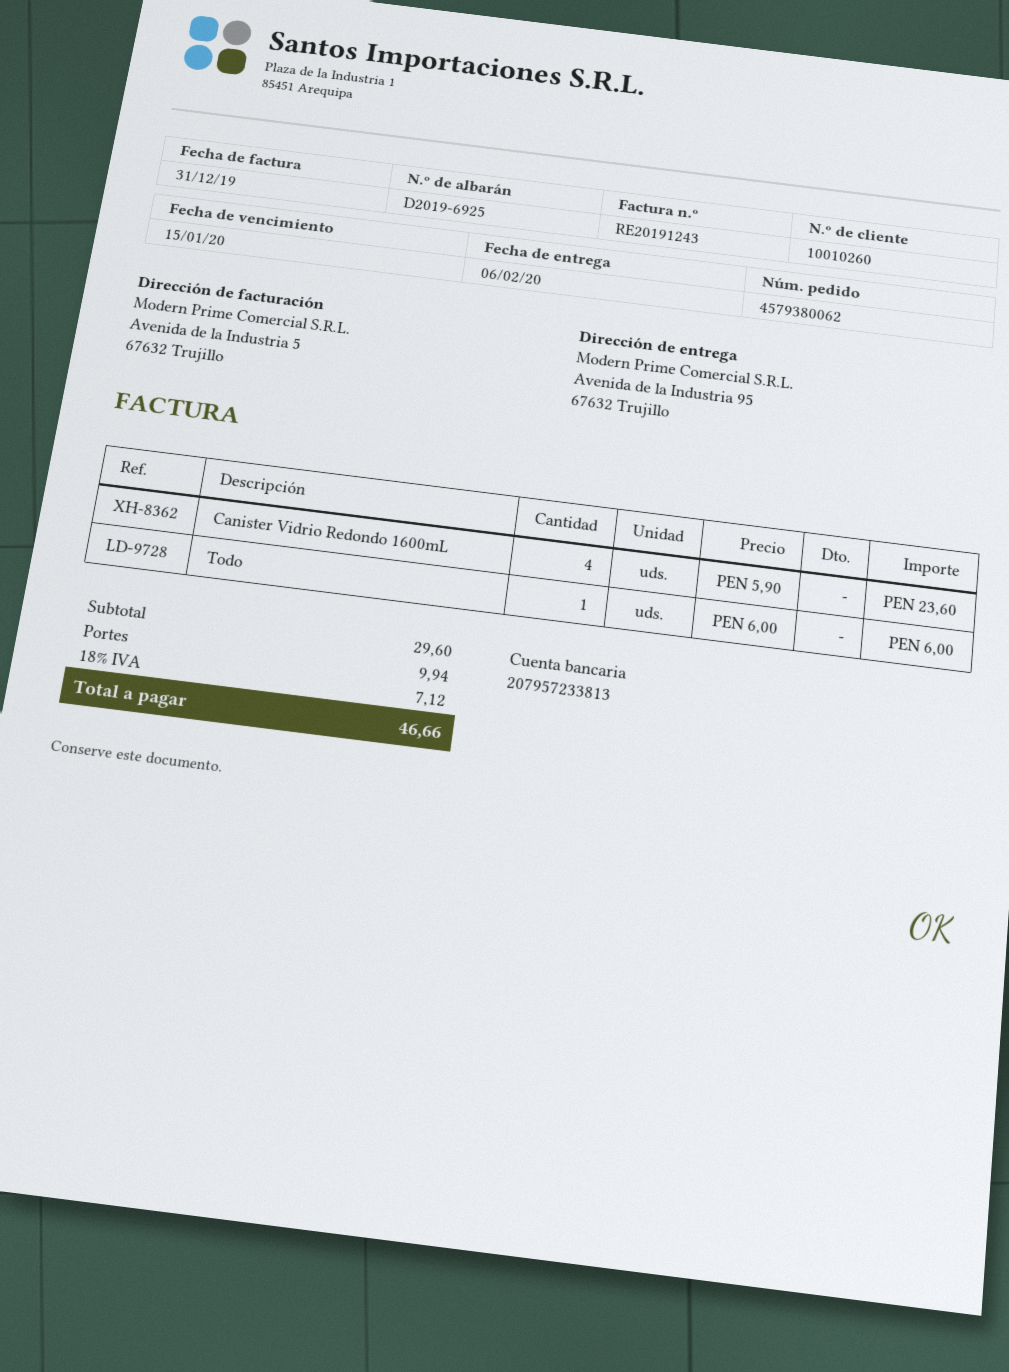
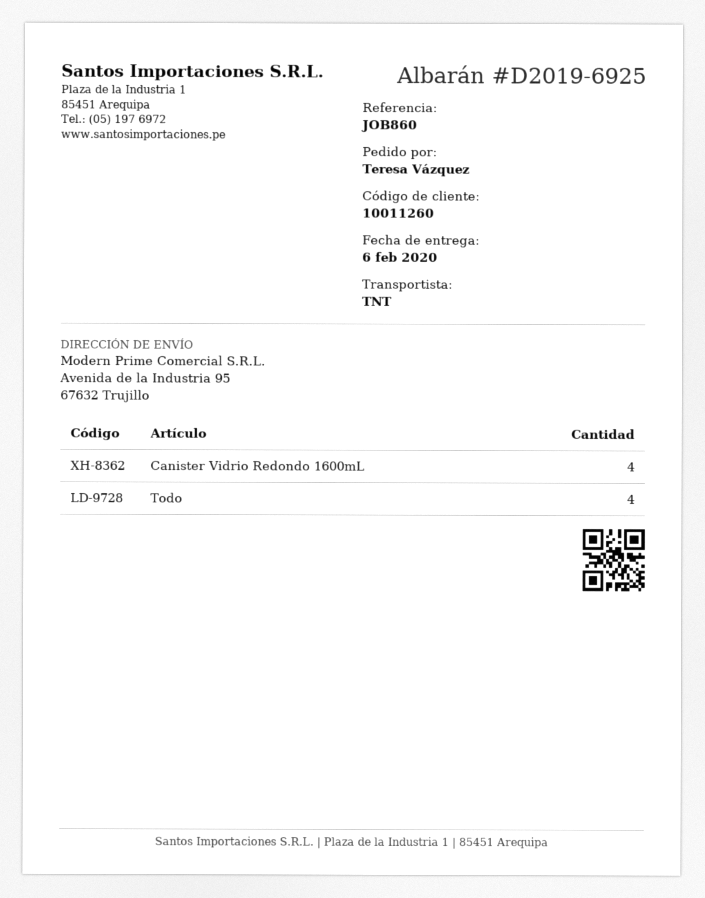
customer number: 10010260 -> 10011260
Todo: 1 -> 4

